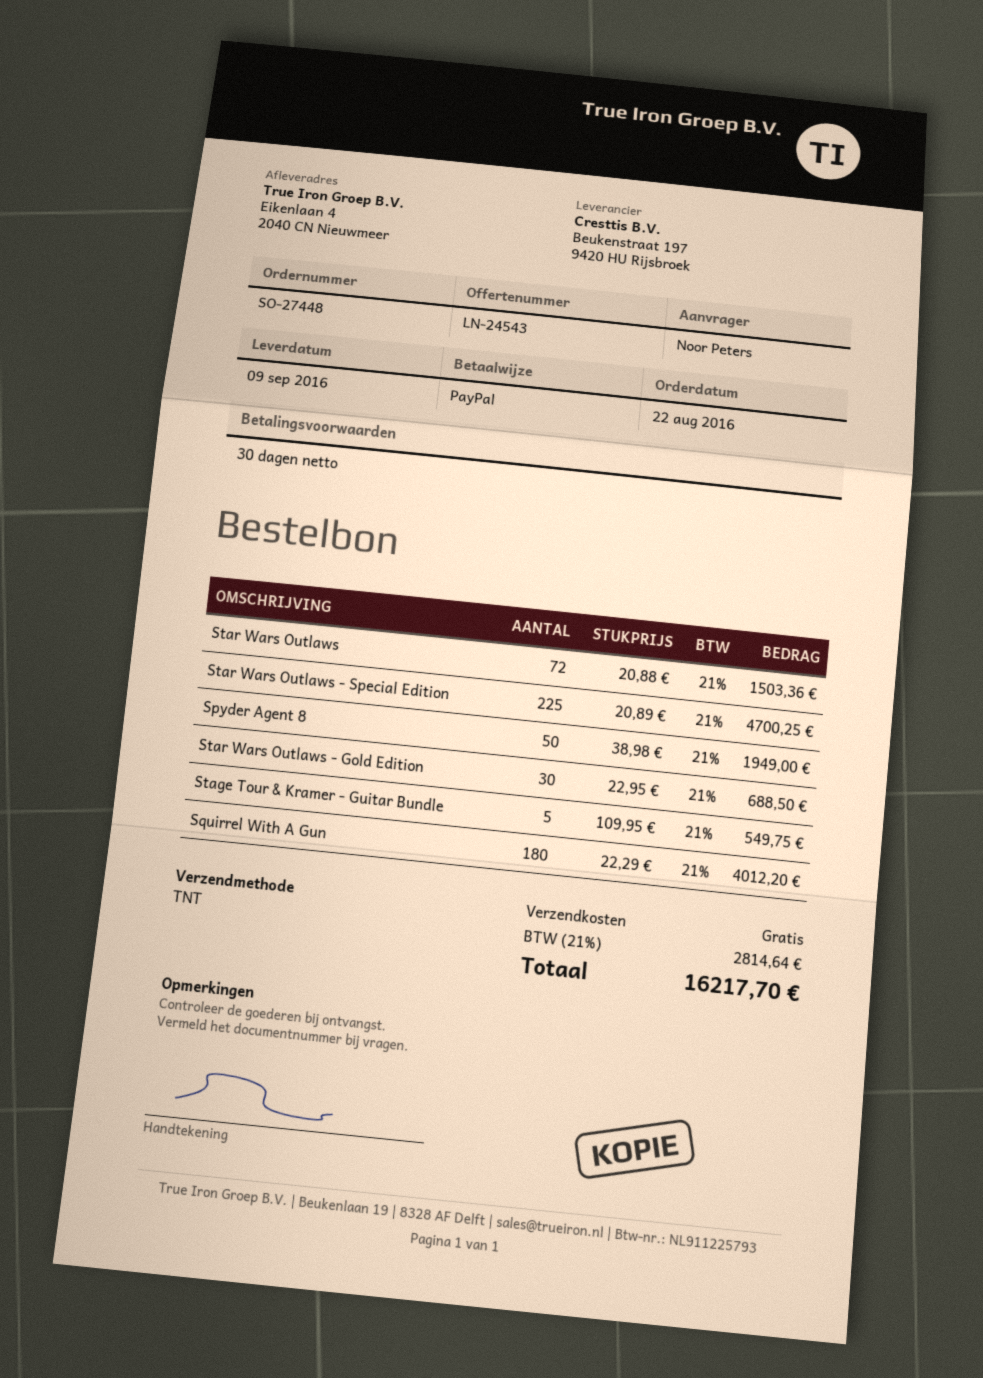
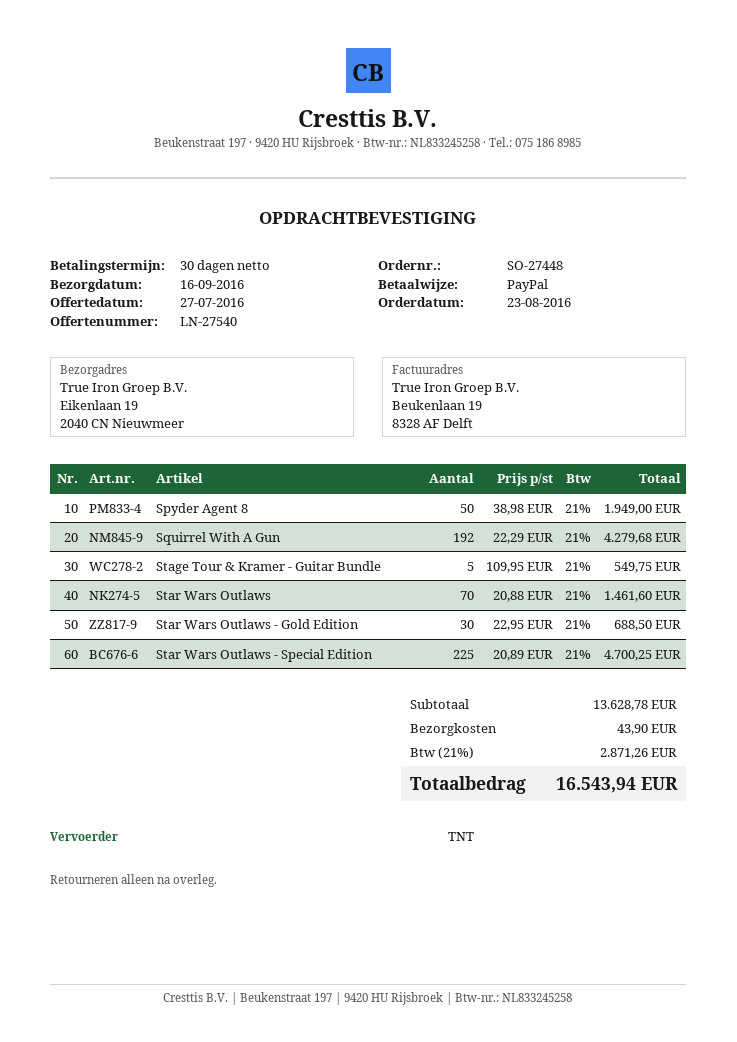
quote number: LN-24543 -> LN-27540
order date: 2016-08-22 -> 2016-08-23
delivery date: 2016-09-09 -> 2016-09-16
ship to: Eikenlaan 4, 2040 CN Nieuwmeer -> Eikenlaan 19, 2040 CN Nieuwmeer
Star Wars Outlaws: 72 x 20.88 = 1503.36 -> 70 x 20.88 = 1461.60
Squirrel With A Gun: 180 x 22.29 = 4012.20 -> 192 x 22.29 = 4279.68
shipping: 0.00 -> 43.90
tax: 21% = 2814.64 -> 21% = 2871.26
total: 16217.70 -> 16543.94

